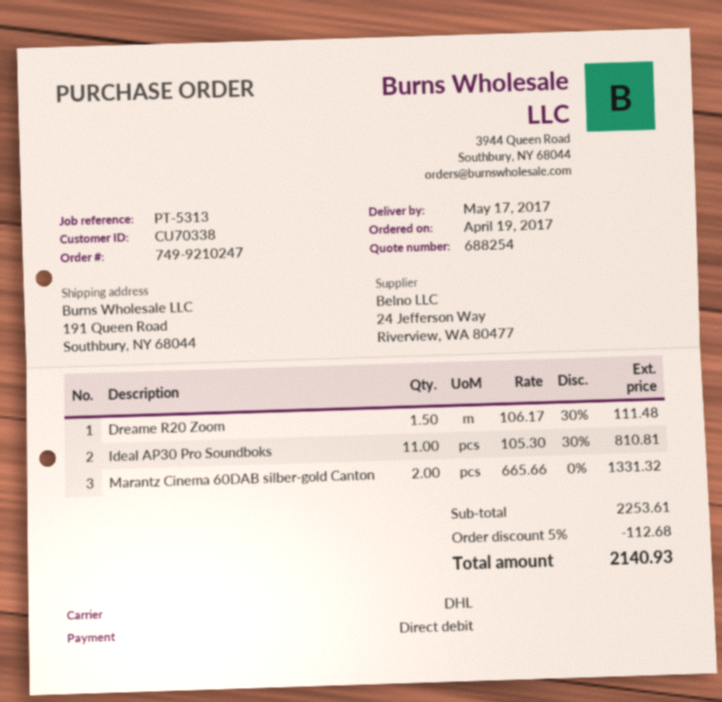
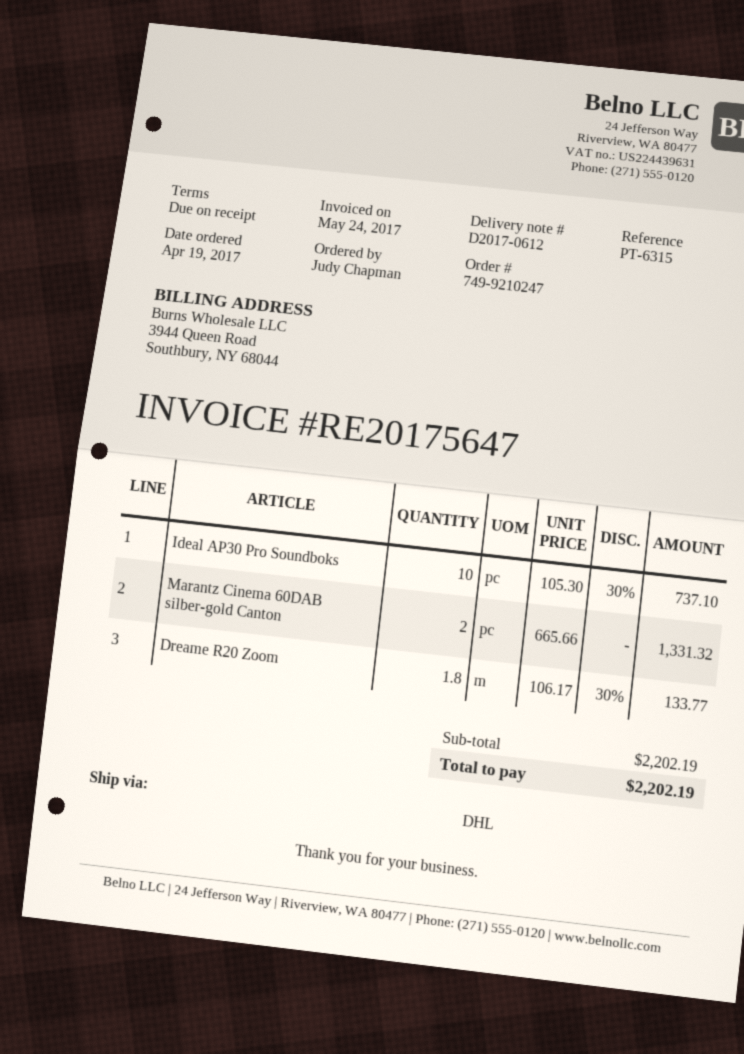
reference: PT-5313 -> PT-6315
Dreame R20 Zoom: 1.5 x 106.17 - 30% = 111.48 -> 1.8 x 106.17 - 30% = 133.77
Ideal AP30 Pro Soundboks: 11 x 105.30 - 30% = 810.81 -> 10 x 105.30 - 30% = 737.10
subtotal: 2253.61 -> 2202.19
discount: 5% = 112.68 -> none
total: 2140.93 -> 2202.19

